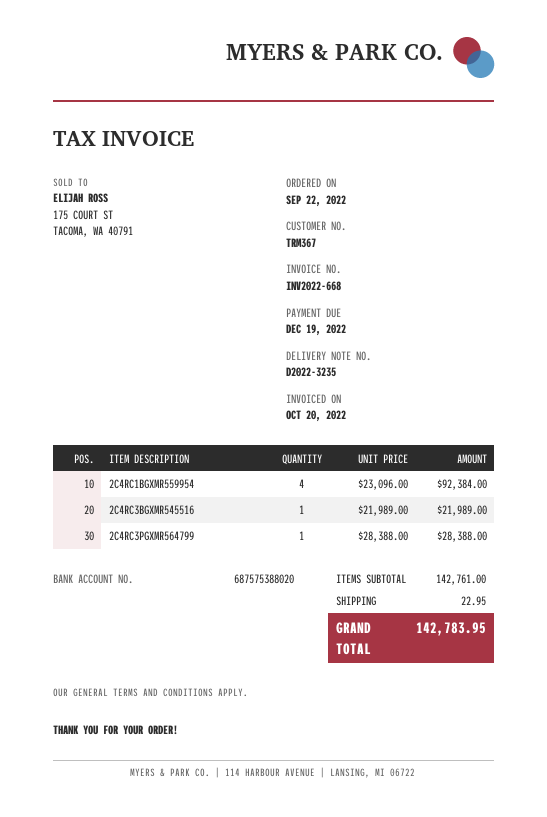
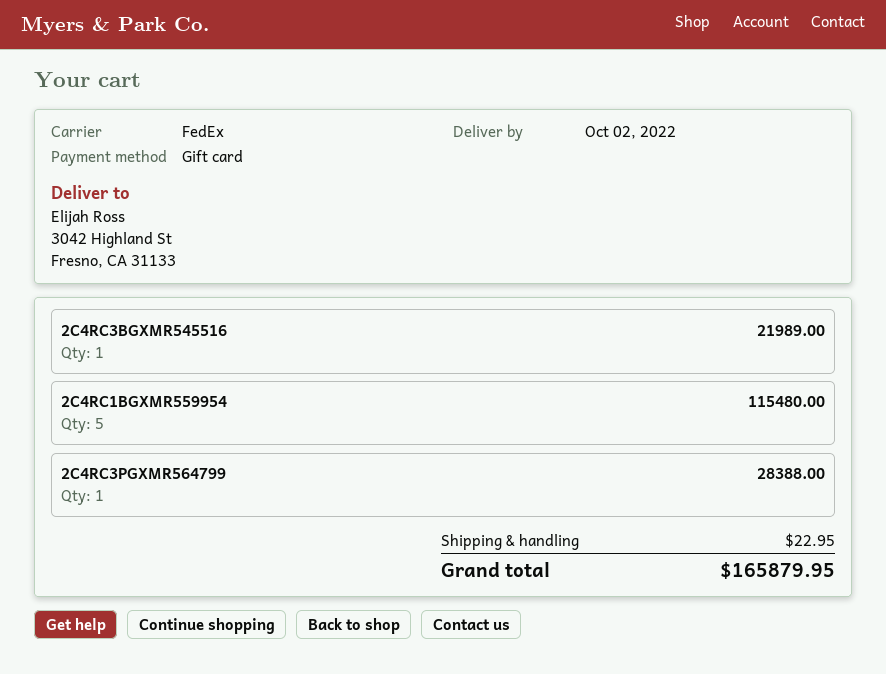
2C4RC1BGXMR559954: 4 for 92384.00 -> 5 for 115480.00
total: 142783.95 -> 165879.95

